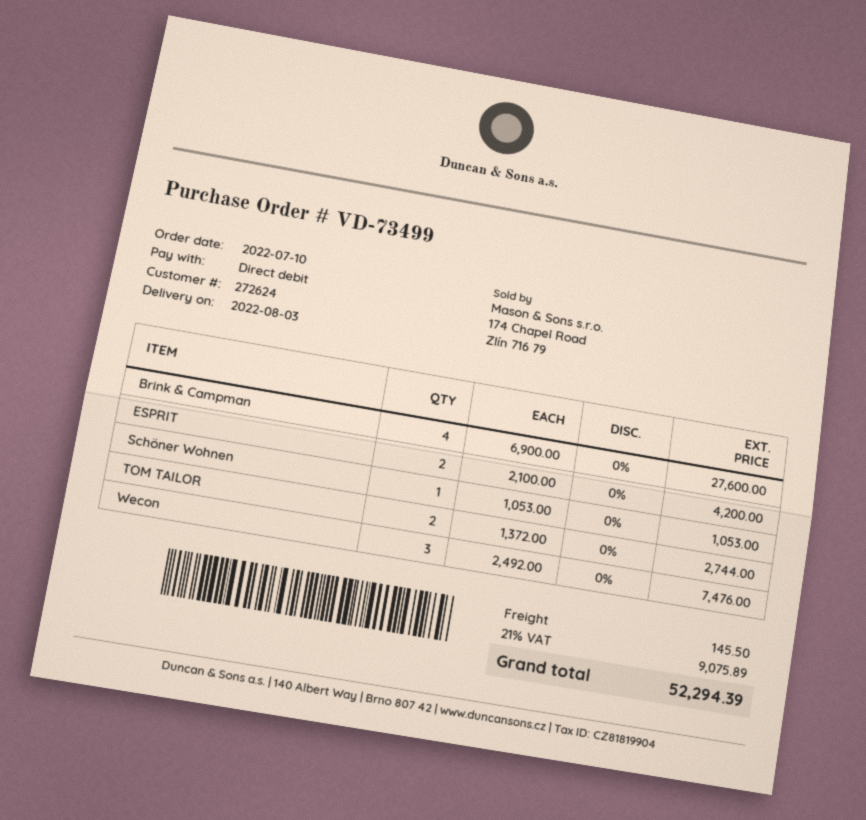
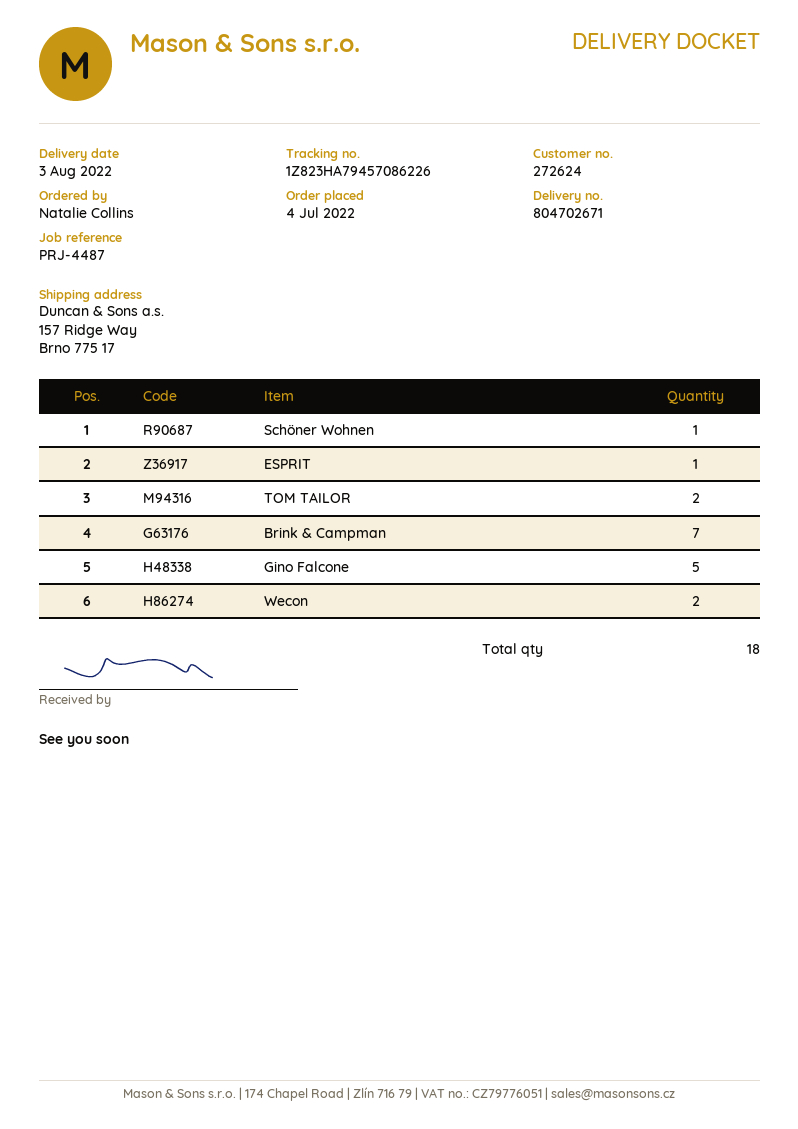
order date: 2022-07-10 -> 2022-07-04
Brink & Campman: 4 -> 7
ESPRIT: 2 -> 1
Wecon: 3 -> 2
Gino Falcone: none -> 5

